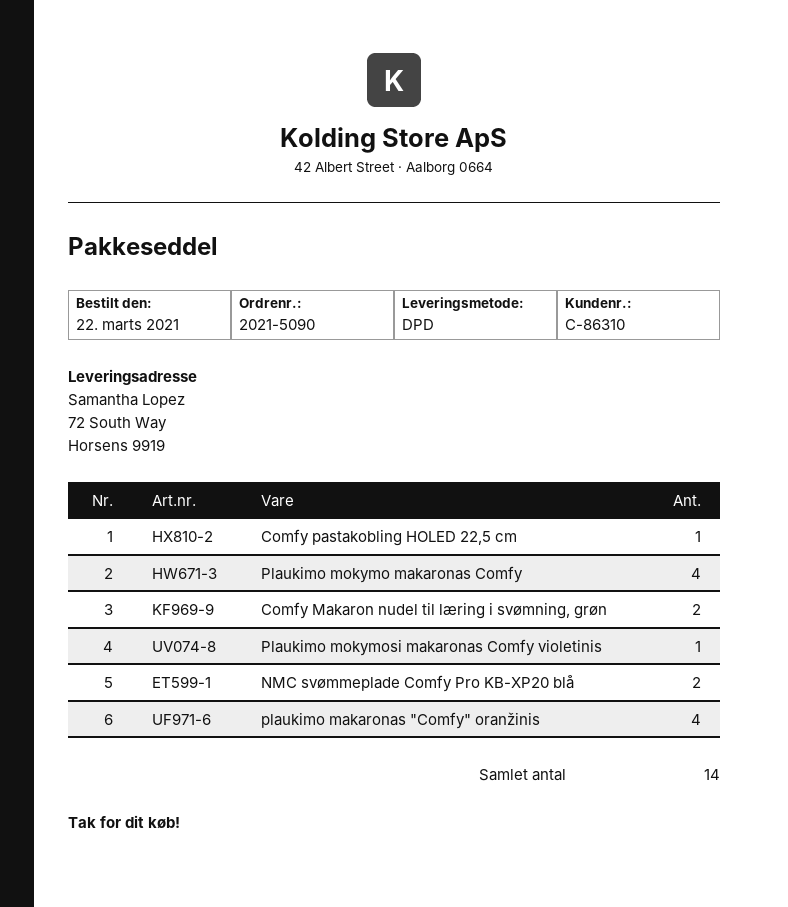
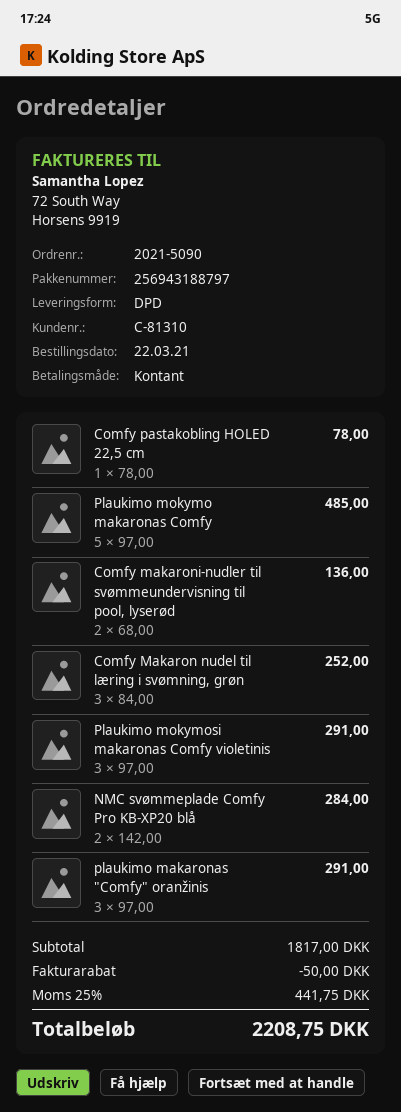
customer number: C-86310 -> C-81310
Plaukimo mokymo makaronas Comfy: 4 -> 5
Comfy Makaron nudel til læring i svømning, grøn: 2 -> 3
Plaukimo mokymosi makaronas Comfy violetinis: 1 -> 3
plaukimo makaronas "Comfy" oranžinis: 4 -> 3
Comfy makaroni-nudler til svømmeundervisning til pool, lyserød: none -> 2

